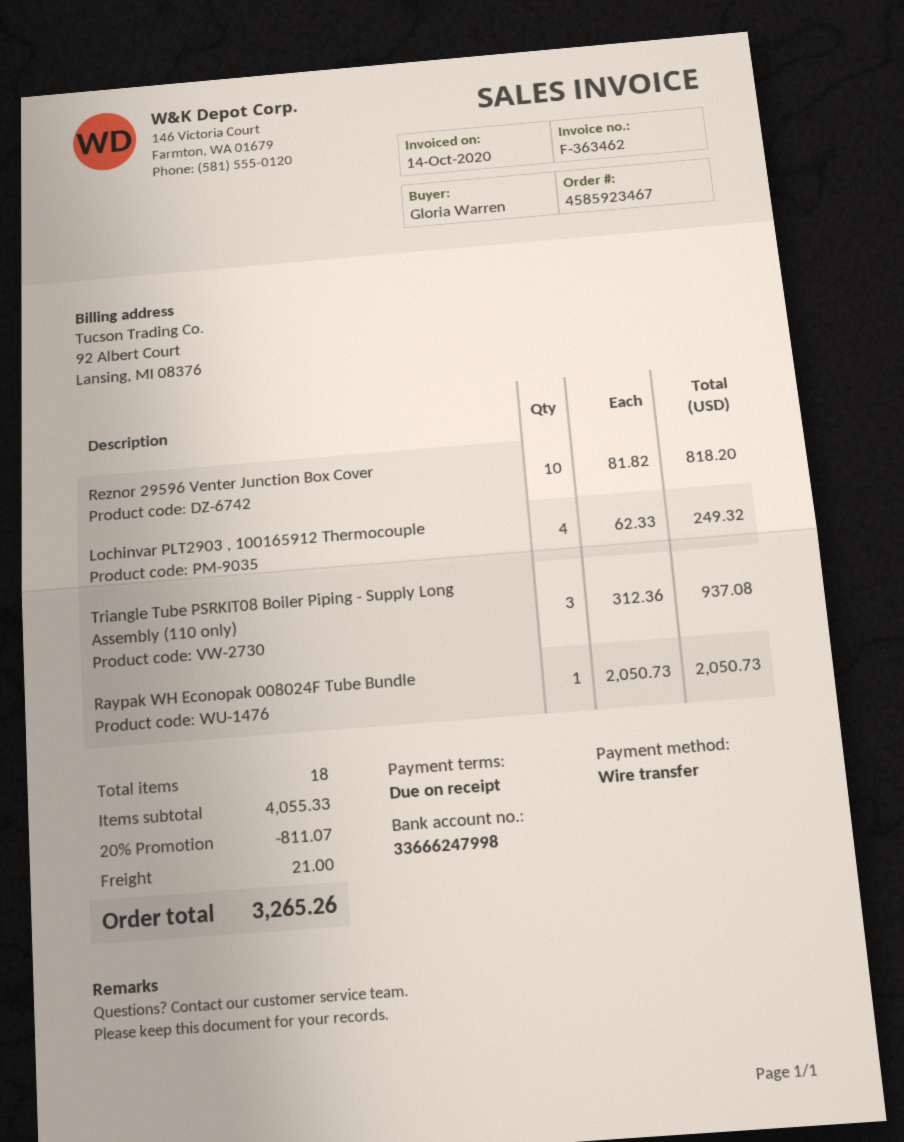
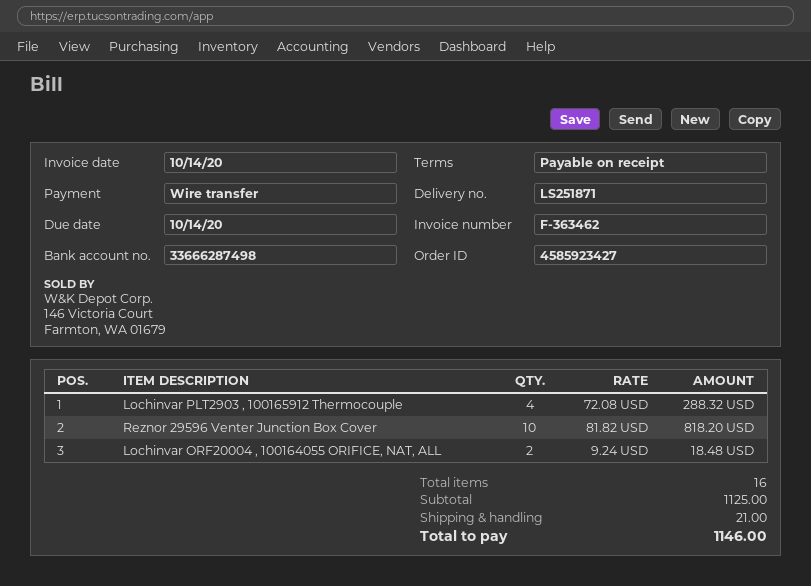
order number: 4585923467 -> 4585923427
bank account: 33666247998 -> 33666287498
Lochinvar PLT2903 , 100165912 Thermocouple: 4 x 62.33 = 249.32 -> 4 x 72.08 = 288.32
Triangle Tube PSRKIT08 Boiler Piping - Supply Long Assembly (110 only): 3 x 312.36 = 937.08 -> none
Raypak WH Econopak 008024F Tube Bundle: 1 x 2050.73 = 2050.73 -> none
Lochinvar ORF20004 , 100164055 ORIFICE, NAT, ALL: none -> 2 x 9.24 = 18.48
total quantity: 18 -> 16
subtotal: 4055.33 -> 1125.00
discount: 20% = 811.07 -> none
total: 3265.26 -> 1146.00

